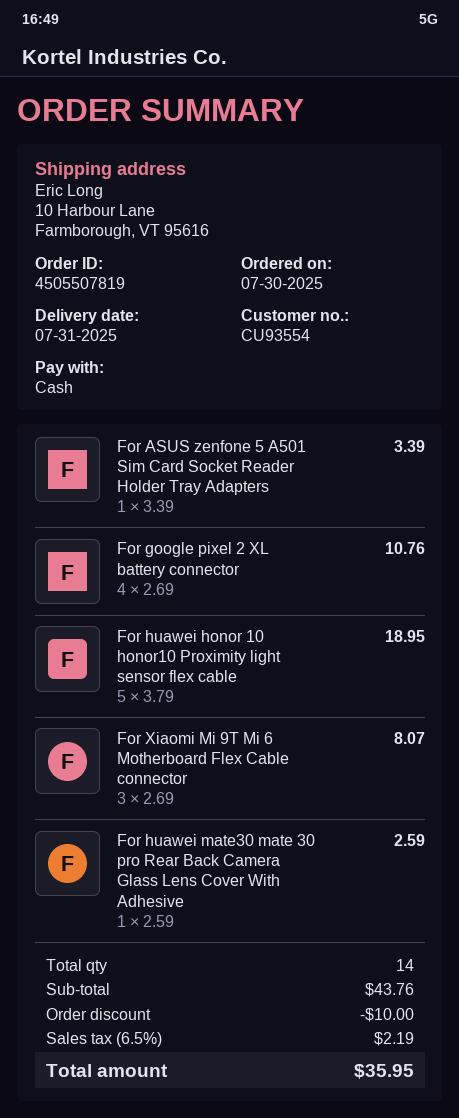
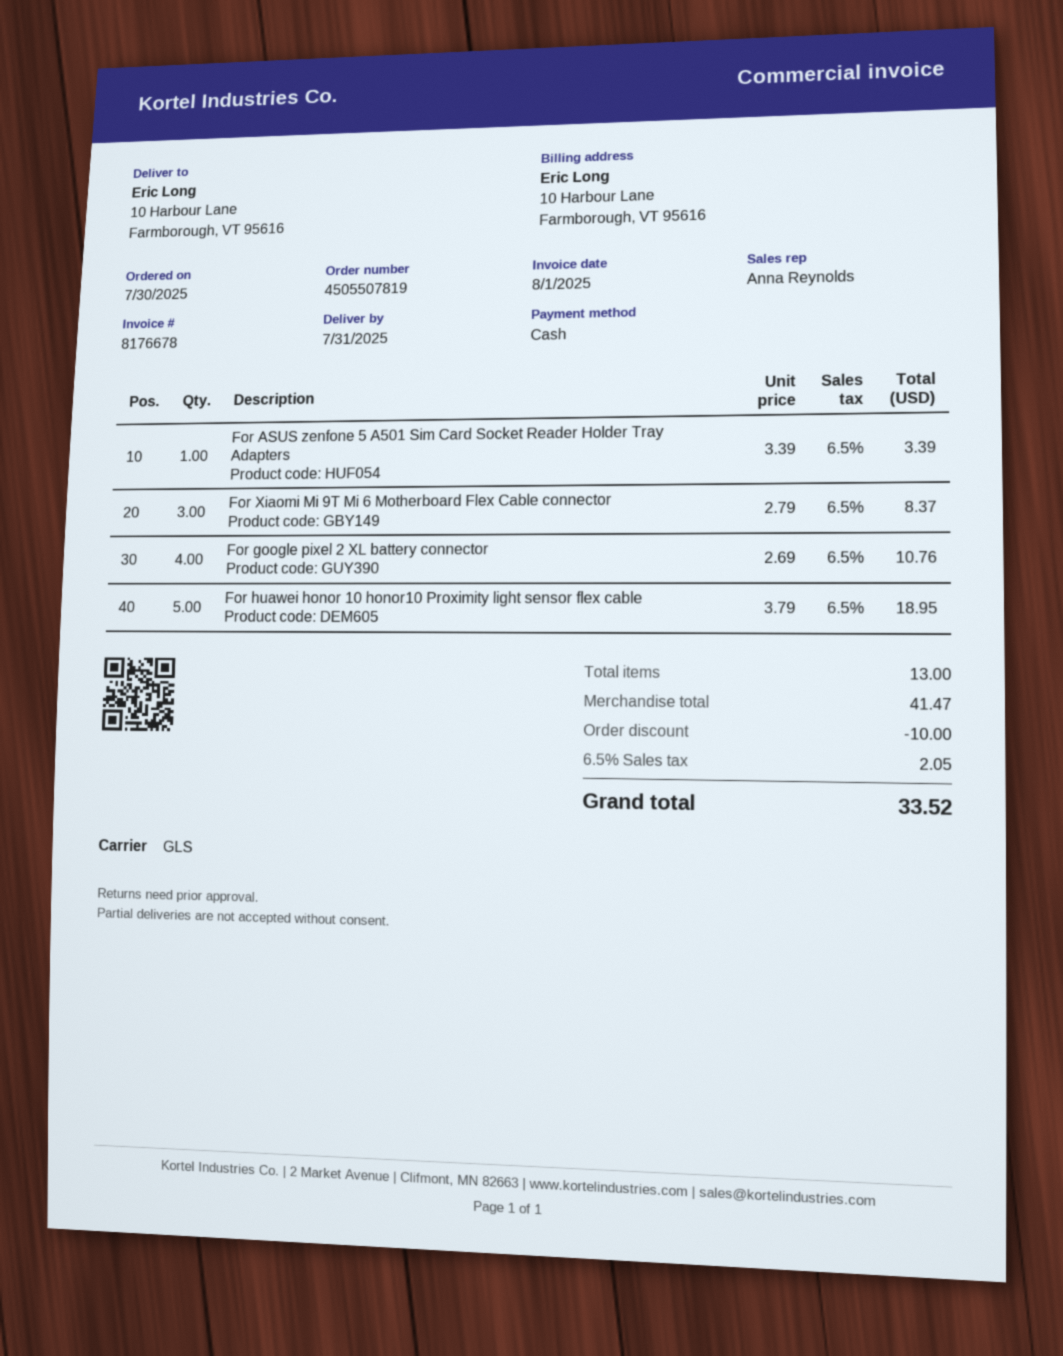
For Xiaomi Mi 9T Mi 6 Motherboard Flex Cable connector: 3 x 2.69 = 8.07 -> 3 x 2.79 = 8.37
For huawei mate30 mate 30 pro Rear Back Camera Glass Lens Cover With Adhesive: 1 x 2.59 = 2.59 -> none
total quantity: 14 -> 13
subtotal: 43.76 -> 41.47
tax: 6.5% = 2.19 -> 6.5% = 2.05
total: 35.95 -> 33.52

